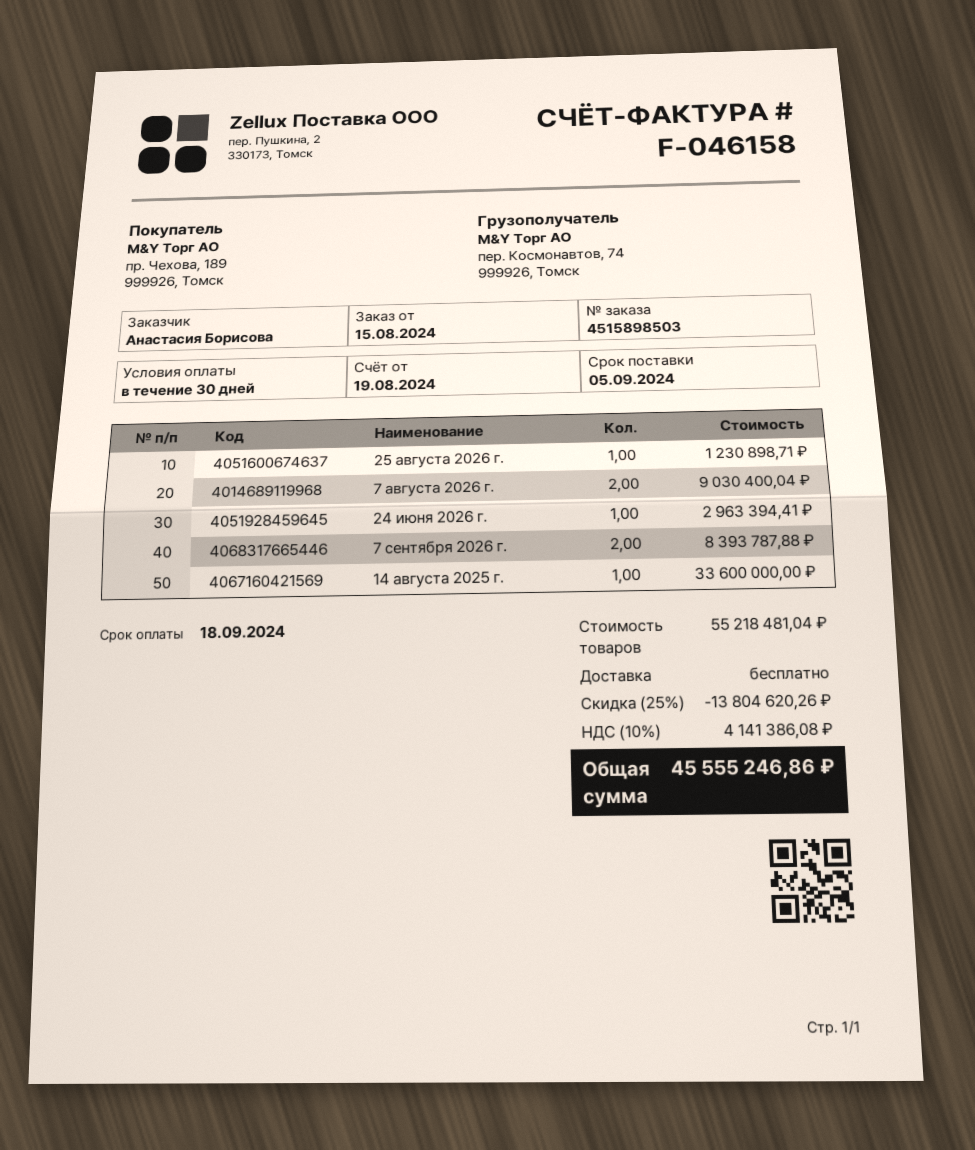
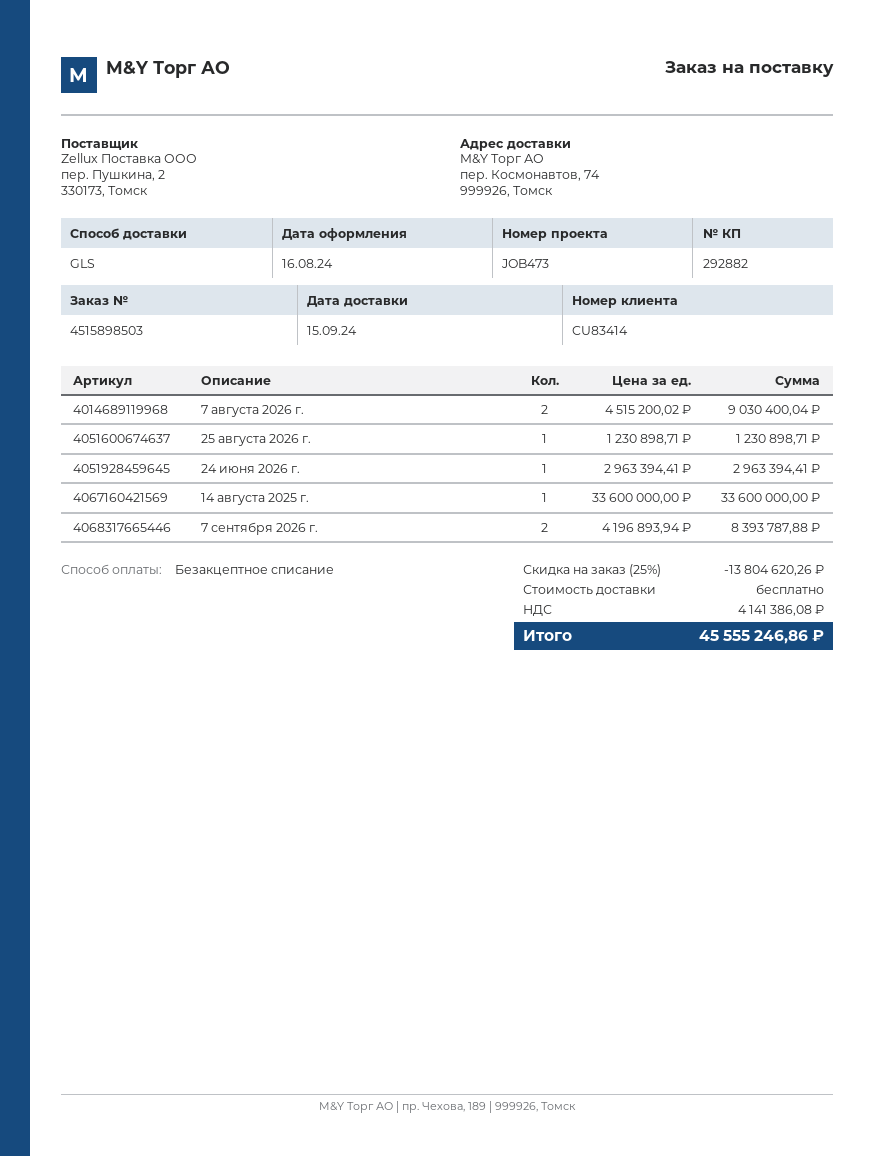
order date: 2024-08-15 -> 2024-08-16
delivery date: 2024-09-05 -> 2024-09-15

